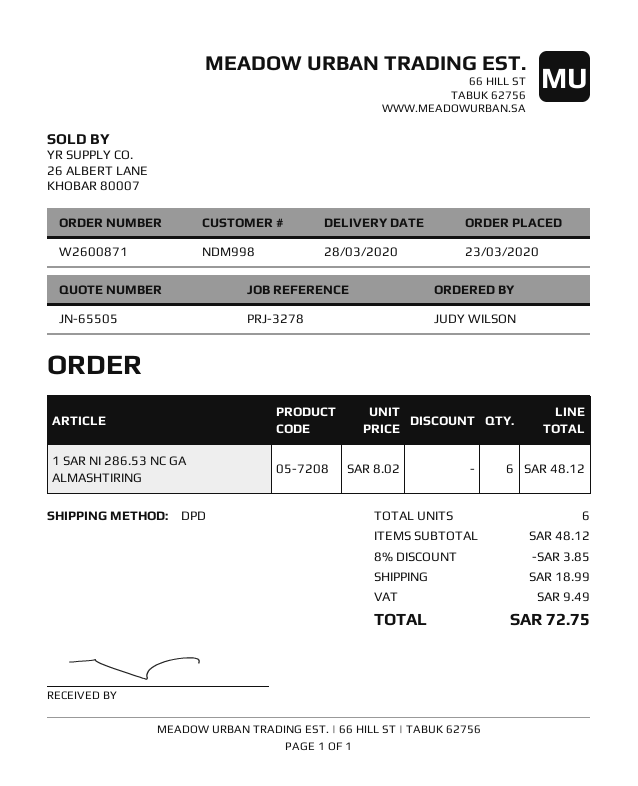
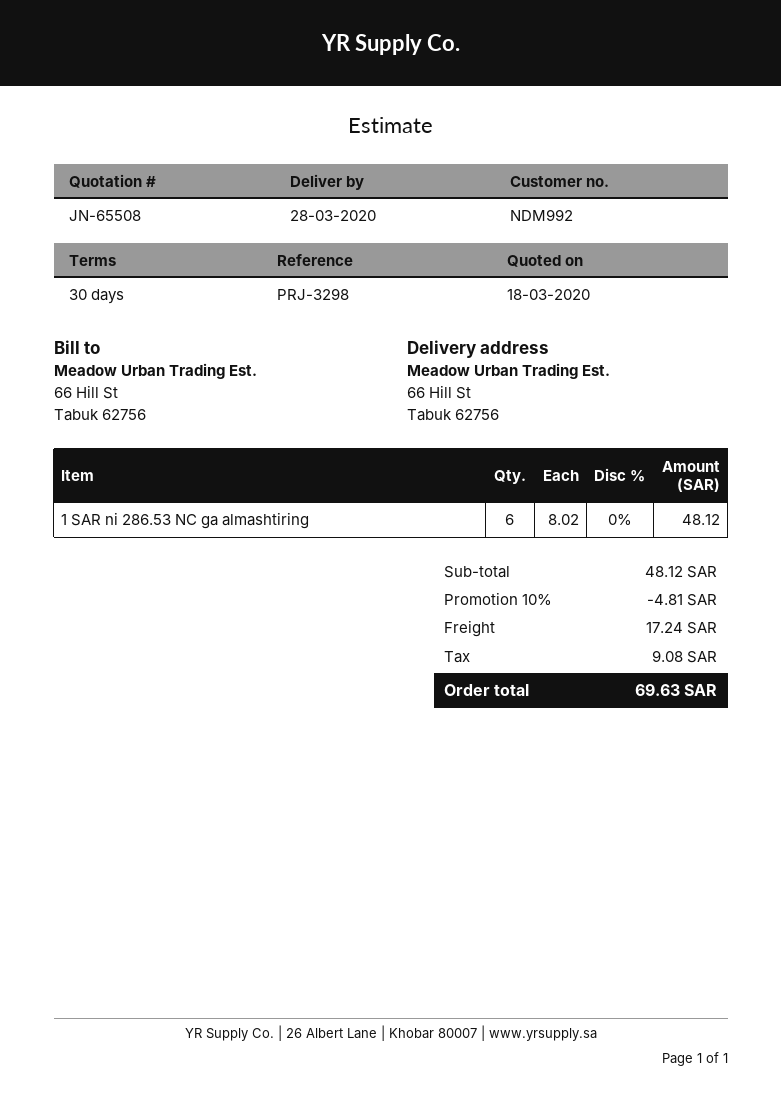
quote number: JN-65505 -> JN-65508
customer number: NDM998 -> NDM992
reference: PRJ-3278 -> PRJ-3298
discount: 8% = 3.85 -> 10% = 4.81
shipping: 18.99 -> 17.24
tax: 9.49 -> 9.08
total: 72.75 -> 69.63

